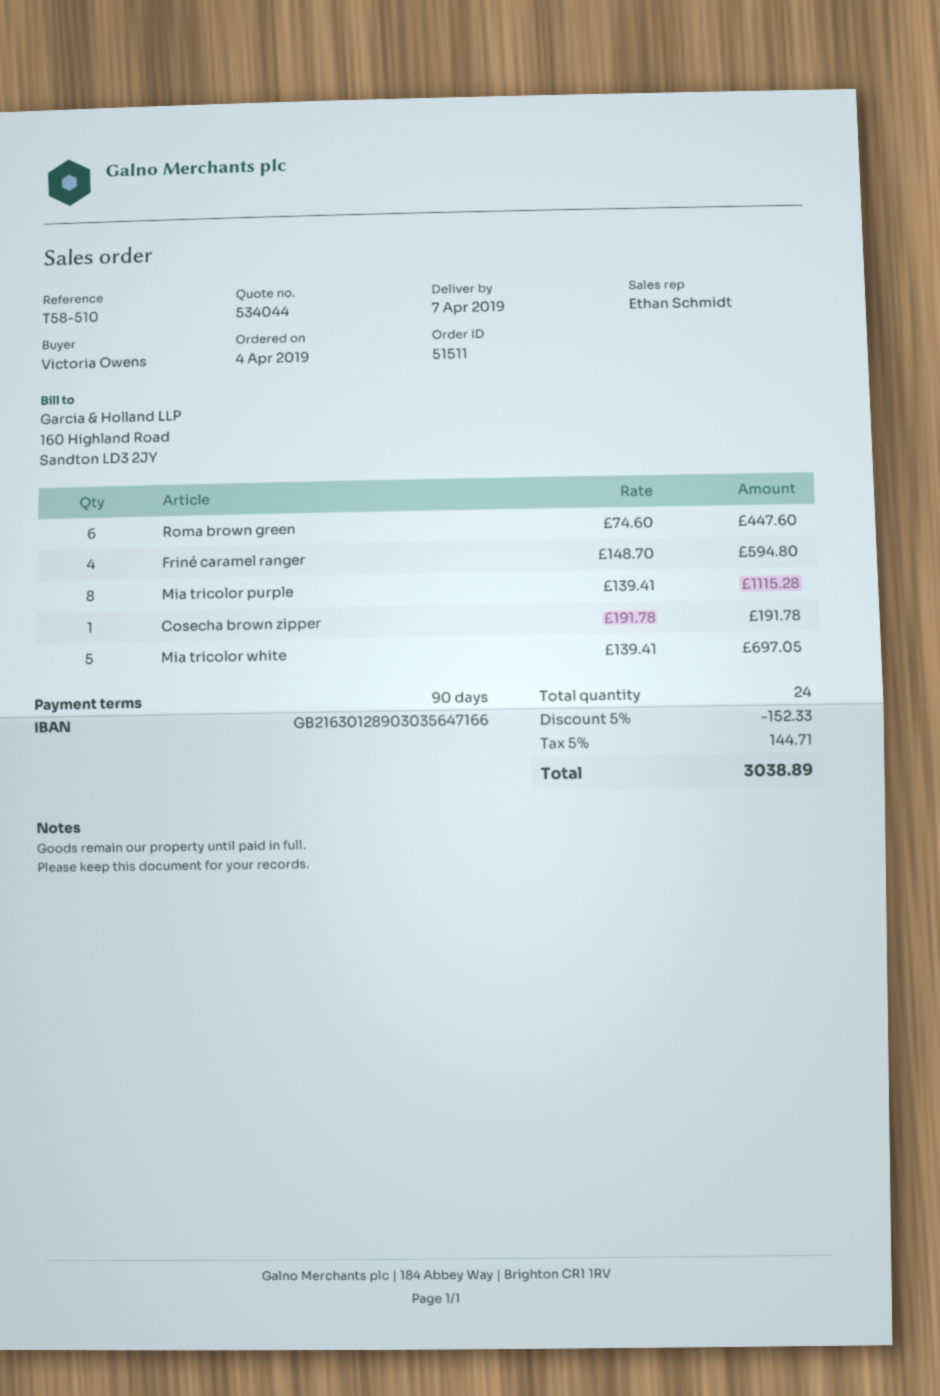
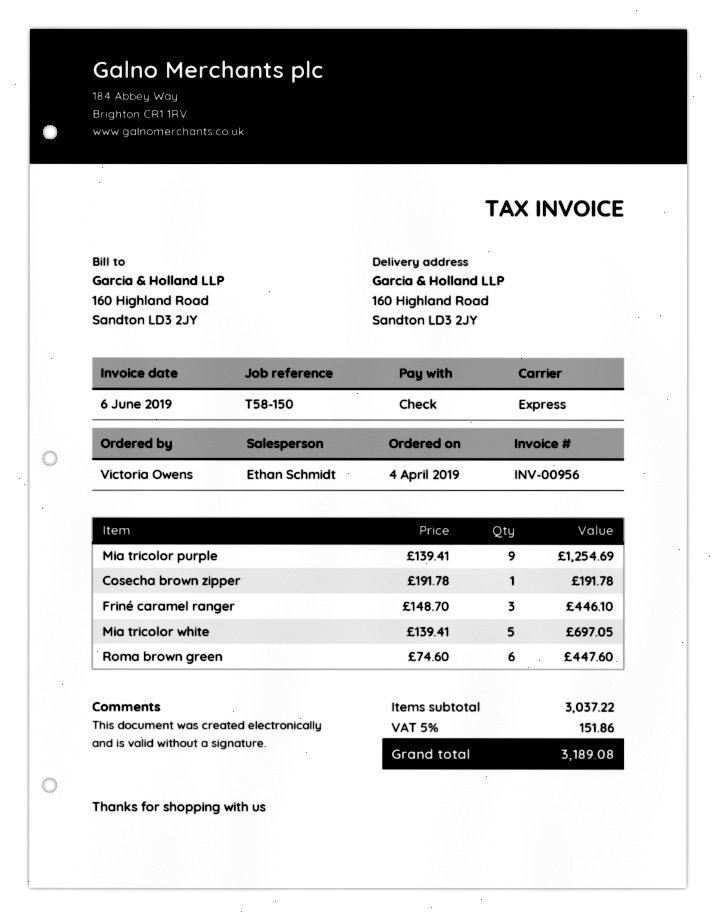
reference: T58-510 -> T58-150
Friné caramel ranger: 4 x 148.70 = 594.80 -> 3 x 148.70 = 446.10
Mia tricolor purple: 8 x 139.41 = 1115.28 -> 9 x 139.41 = 1254.69
discount: 5% = 152.33 -> none
tax: 5% = 144.71 -> 5% = 151.86
total: 3038.89 -> 3189.08

